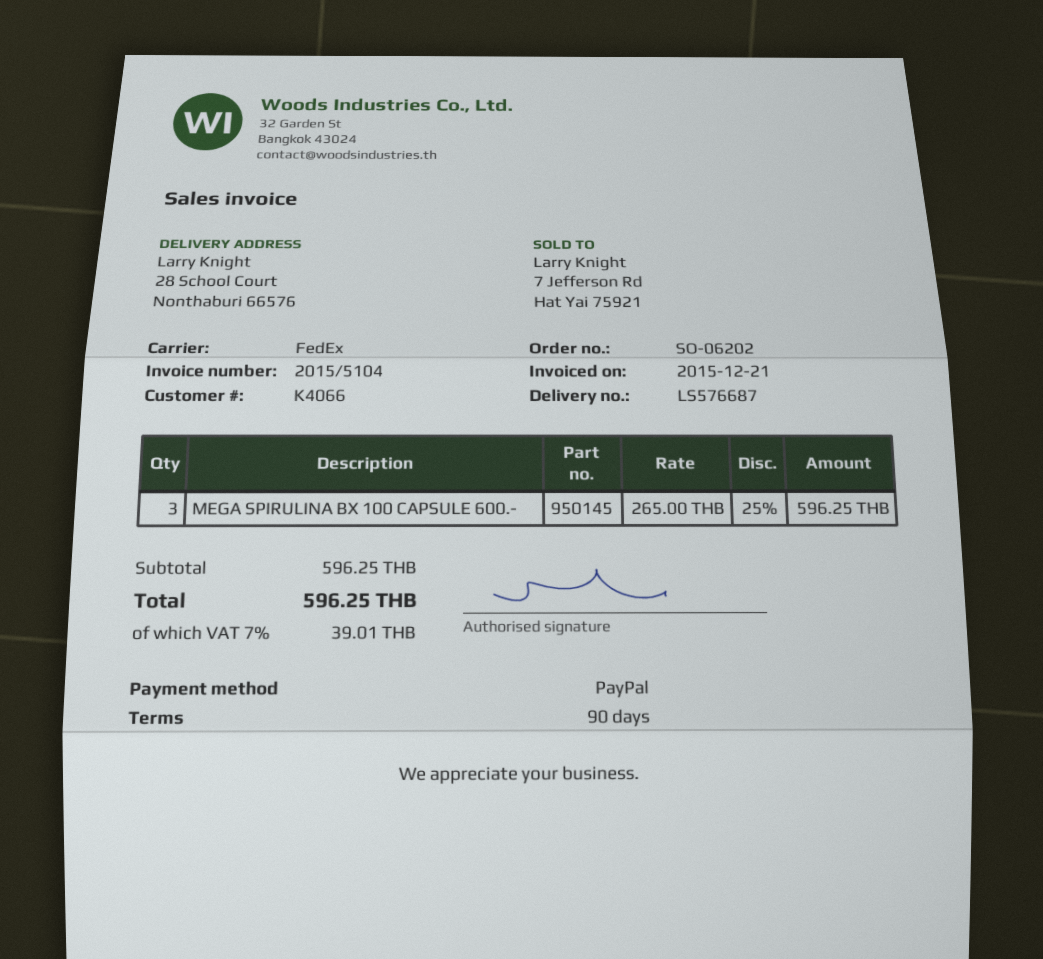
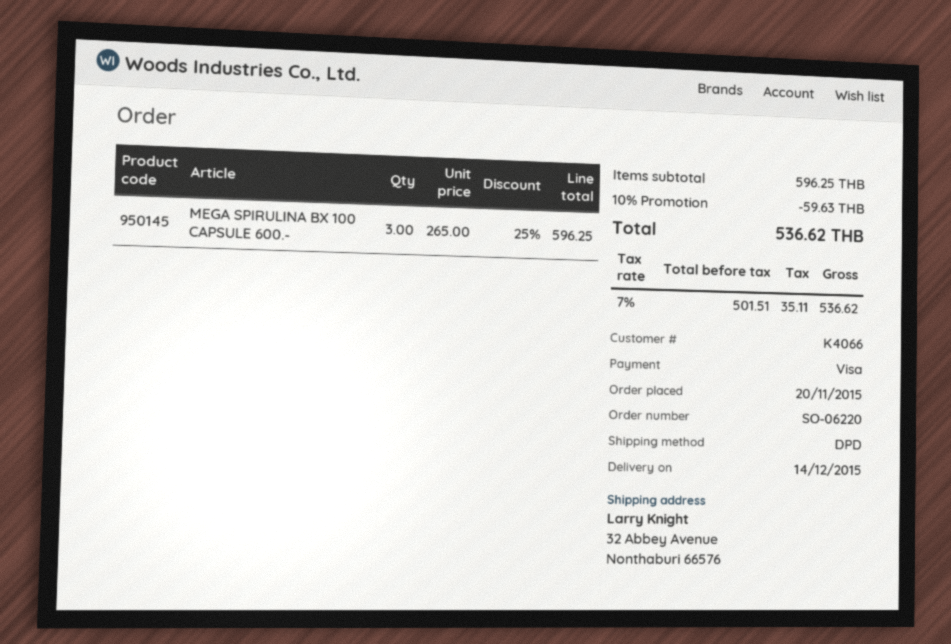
order number: SO-06202 -> SO-06220
payment method: PayPal -> Visa
shipping method: FedEx -> DPD
ship to: 28 School Court, Nonthaburi 66576 -> 32 Abbey Avenue, Nonthaburi 66576
discount: none -> 10% = 59.63
tax: 7% = 39.01 -> 7% = 35.11
total: 596.25 -> 536.62

